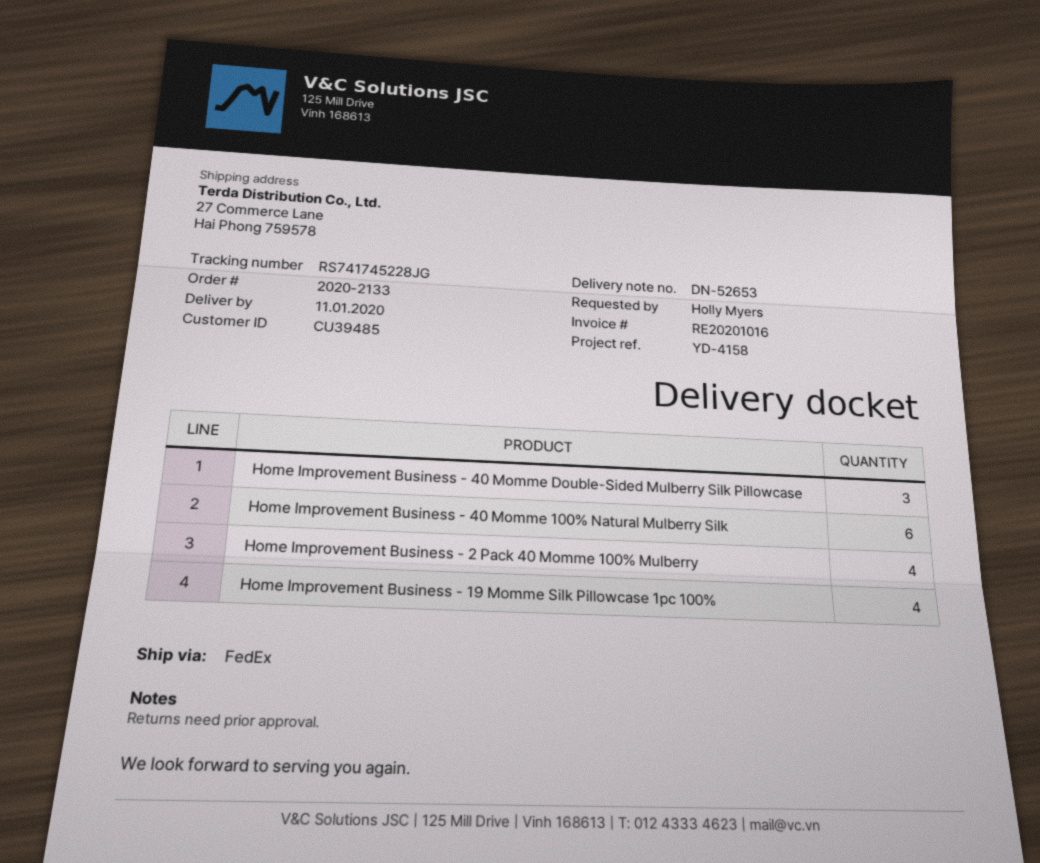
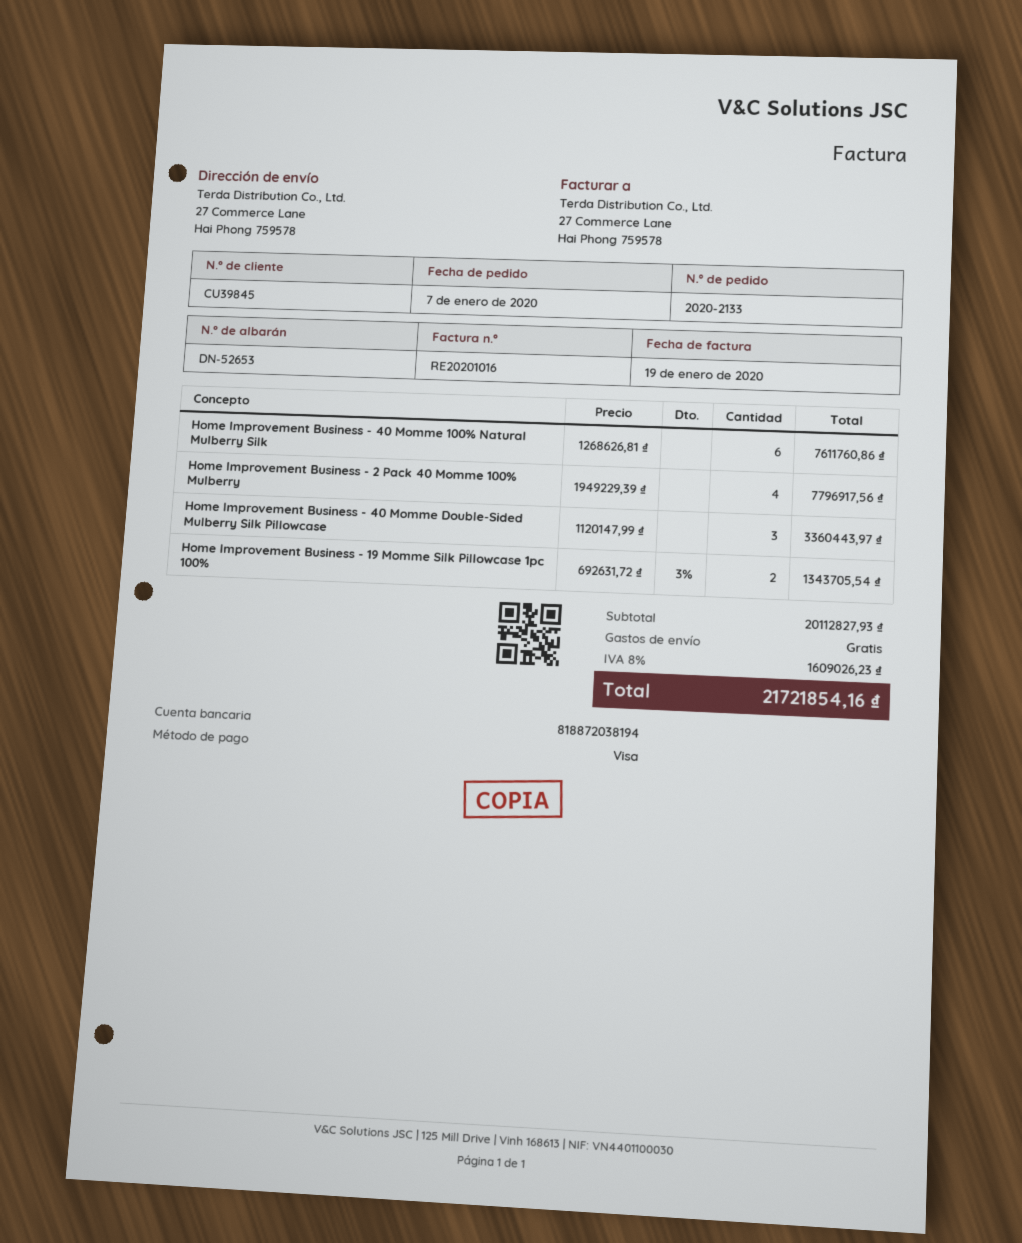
customer number: CU39485 -> CU39845
Home Improvement Business - 19 Momme Silk Pillowcase 1pc 100%: 4 -> 2

